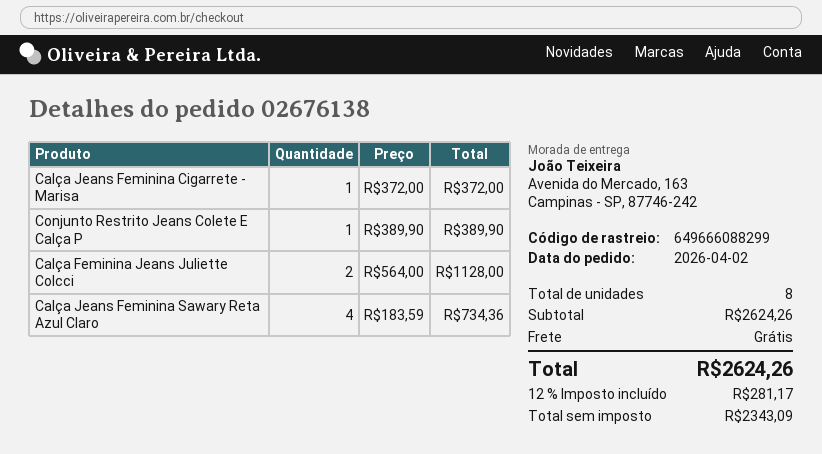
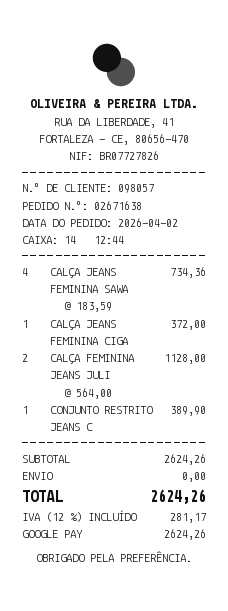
order number: 02676138 -> 02671638

